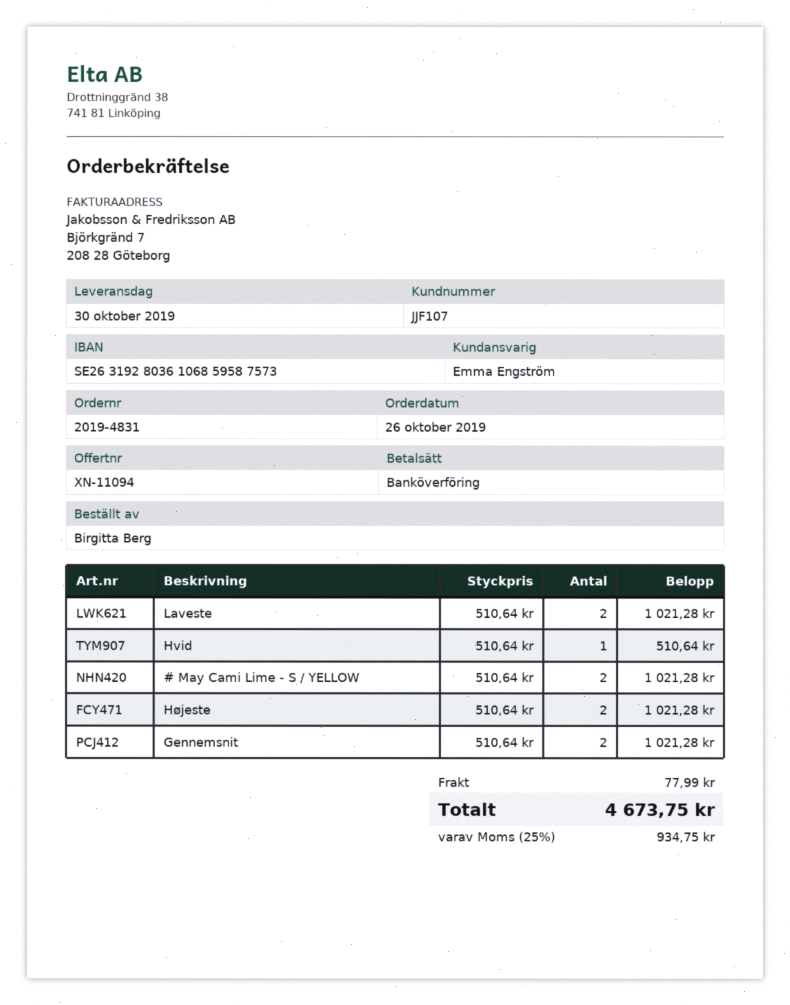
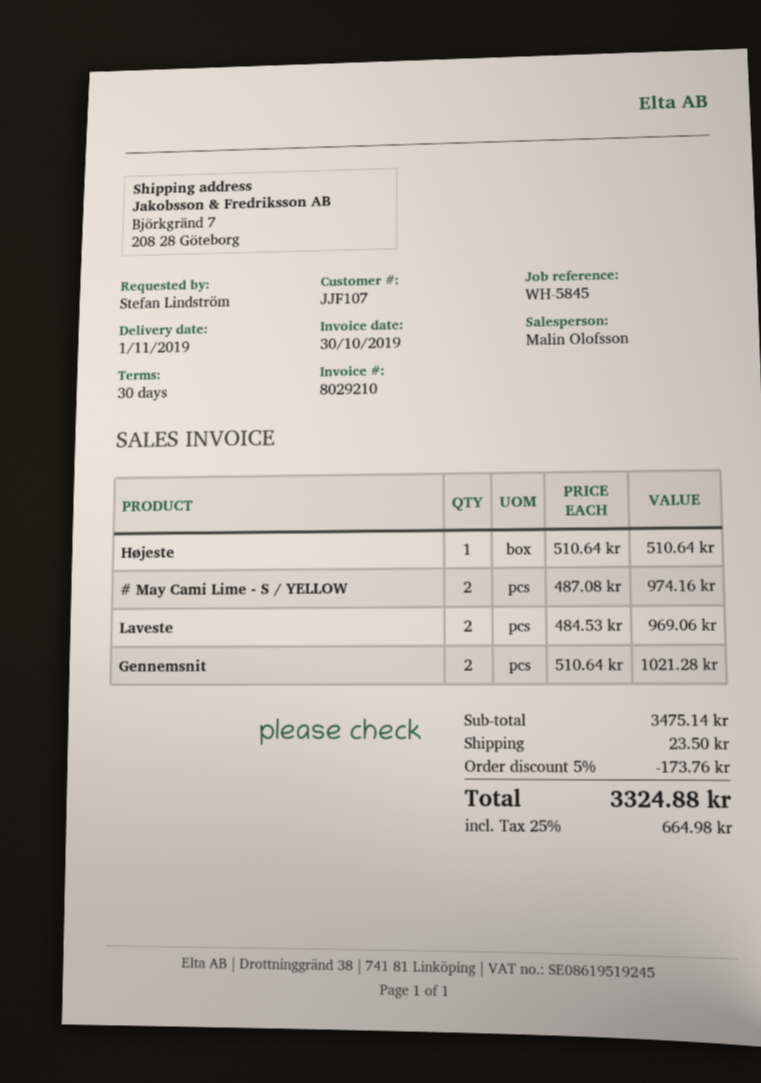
delivery date: 2019-10-30 -> 2019-11-01
ordered by: Birgitta Berg -> Stefan Lindström
sales rep: Emma Engström -> Malin Olofsson
Laveste: 2 x 510.64 = 1021.28 -> 2 x 484.53 = 969.06
Hvid: 1 x 510.64 = 510.64 -> none
# May Cami Lime - S / YELLOW: 2 x 510.64 = 1021.28 -> 2 x 487.08 = 974.16
Højeste: 2 x 510.64 = 1021.28 -> 1 x 510.64 = 510.64
discount: none -> 5% = 173.76
shipping: 77.99 -> 23.50
tax: 25% = 934.75 -> 25% = 664.98
total: 4673.75 -> 3324.88

